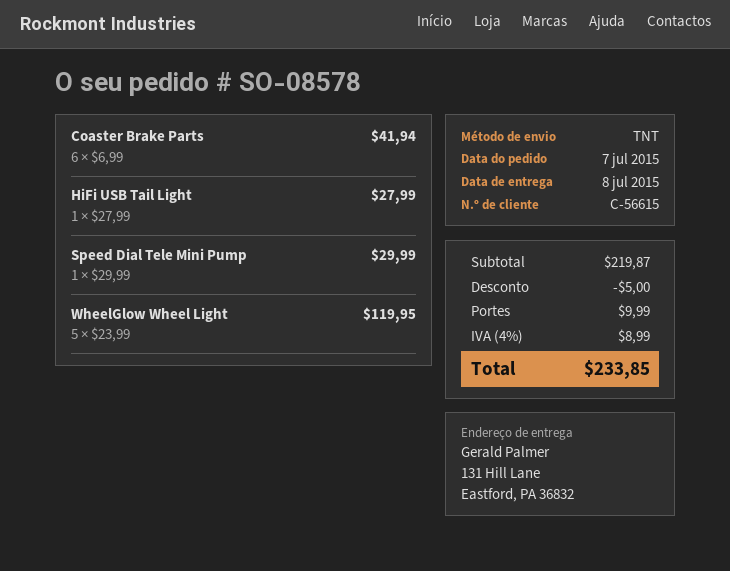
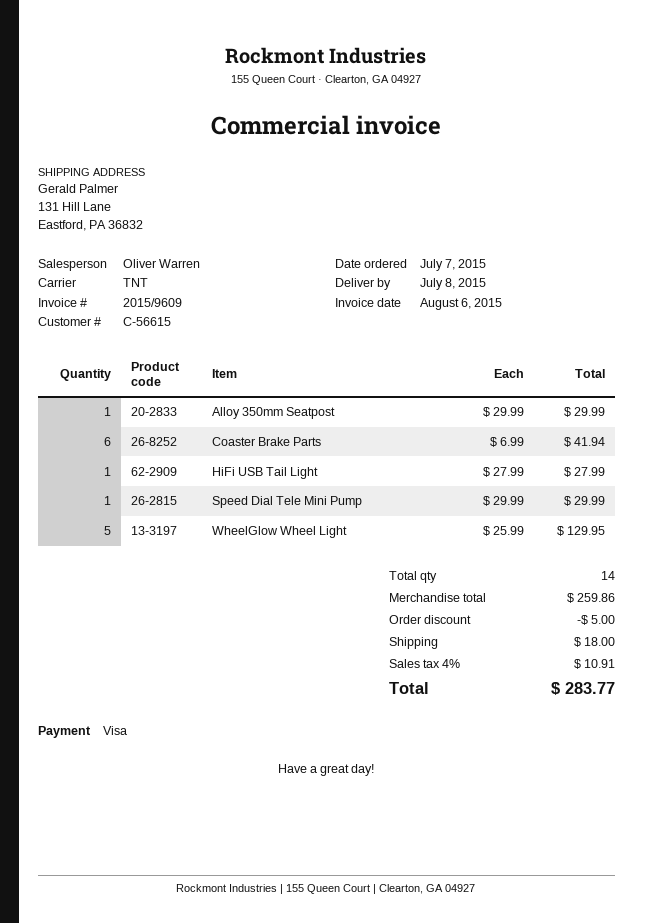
WheelGlow Wheel Light: 5 x 23.99 = 119.95 -> 5 x 25.99 = 129.95
Alloy 350mm Seatpost: none -> 1 x 29.99 = 29.99
subtotal: 219.87 -> 259.86
shipping: 9.99 -> 18.00
tax: 4% = 8.99 -> 4% = 10.91
total: 233.85 -> 283.77

